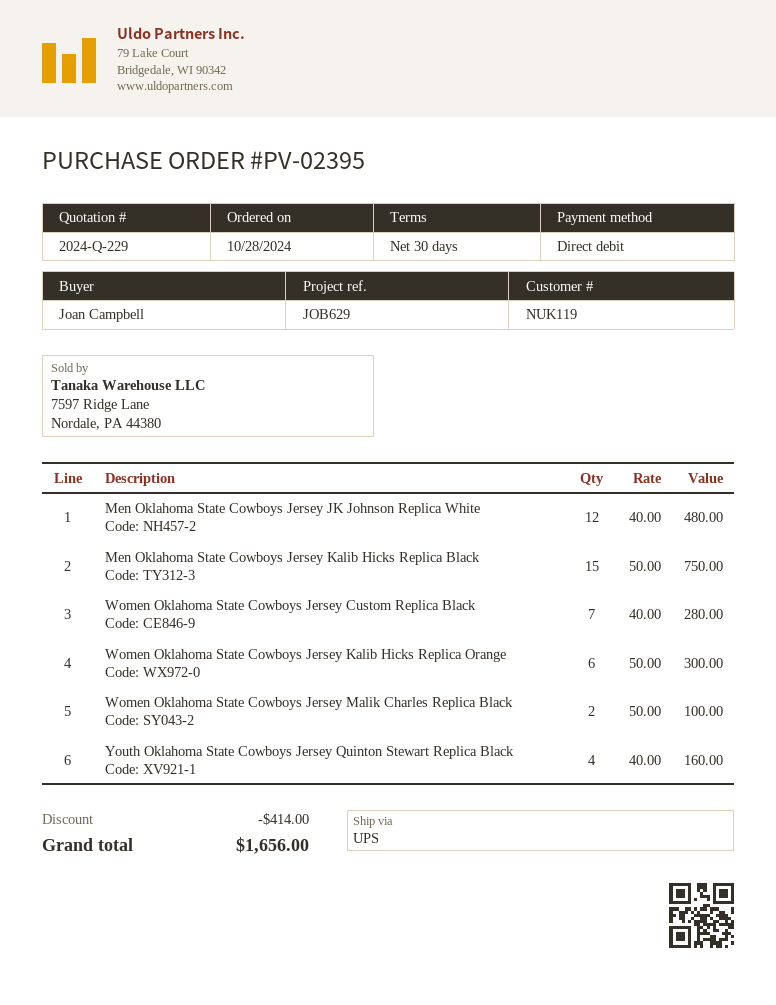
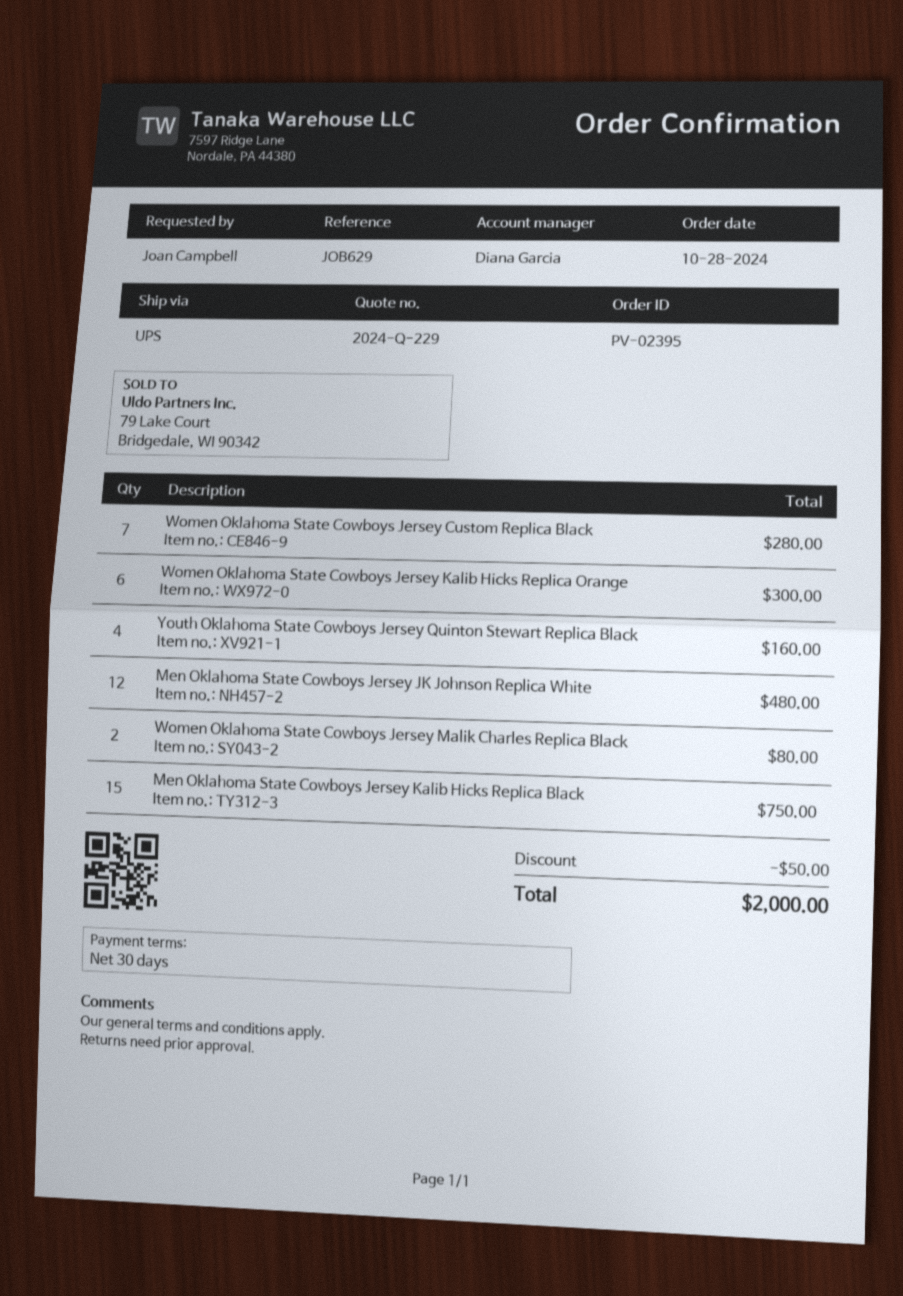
Women Oklahoma State Cowboys Jersey Malik Charles Replica Black: 2 for 100.00 -> 2 for 80.00
discount: 414.00 -> 50.00
total: 1656.00 -> 2000.00

